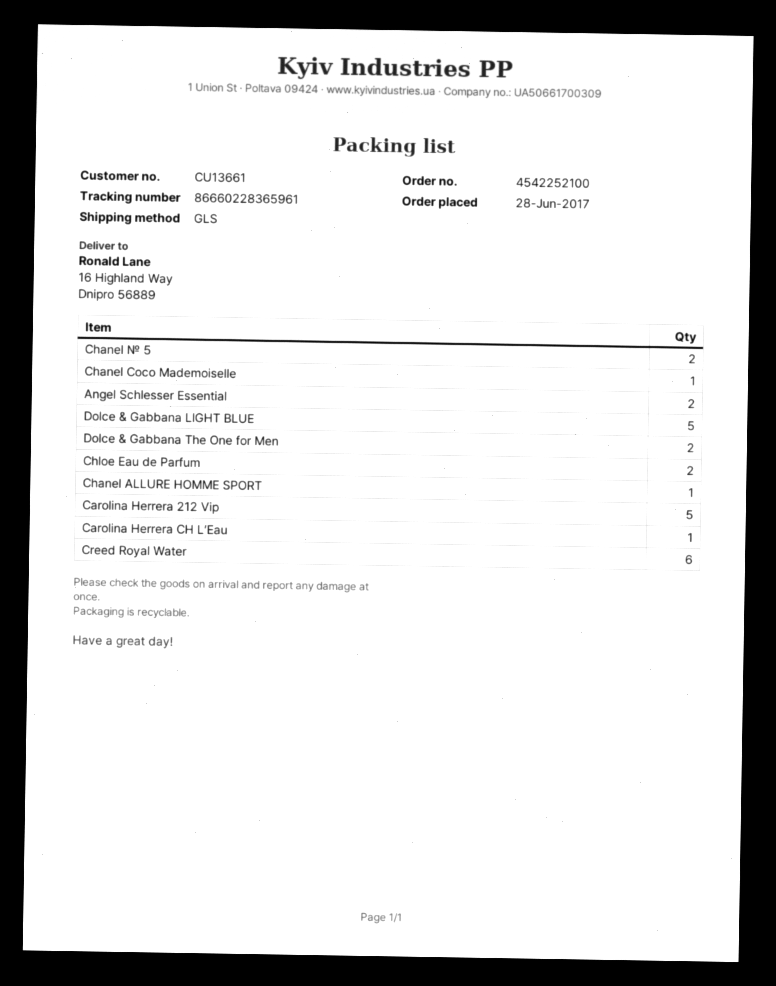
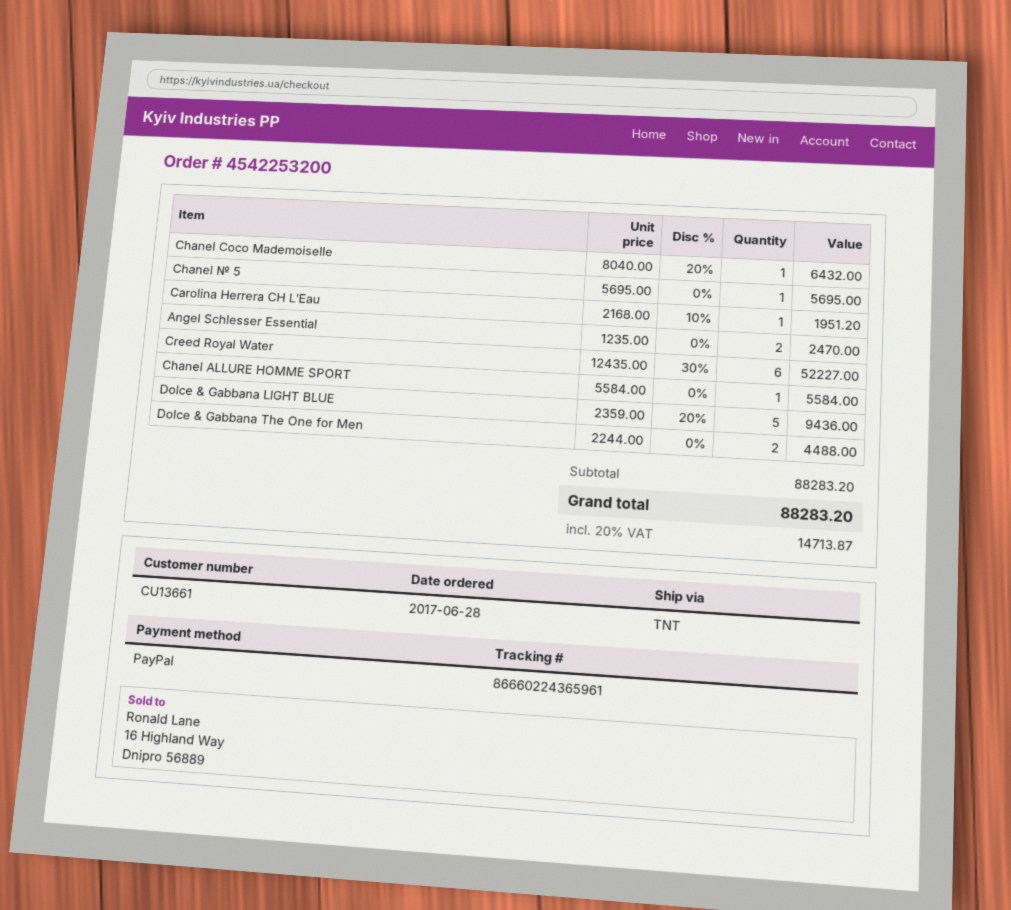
order number: 4542252100 -> 4542253200
shipping method: GLS -> TNT
tracking number: 86660228365961 -> 86660224365961
Chanel № 5: 2 -> 1
Chloe Eau de Parfum: 2 -> none
Carolina Herrera 212 Vip: 5 -> none

